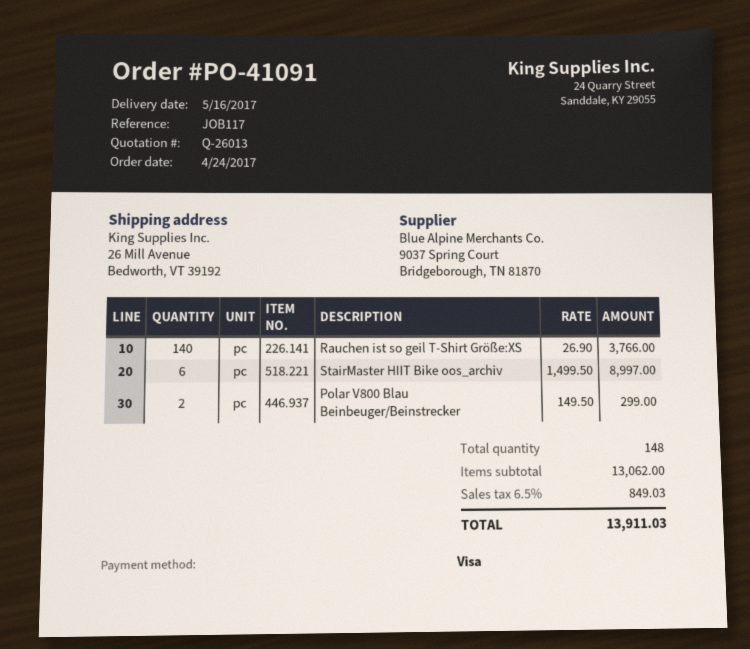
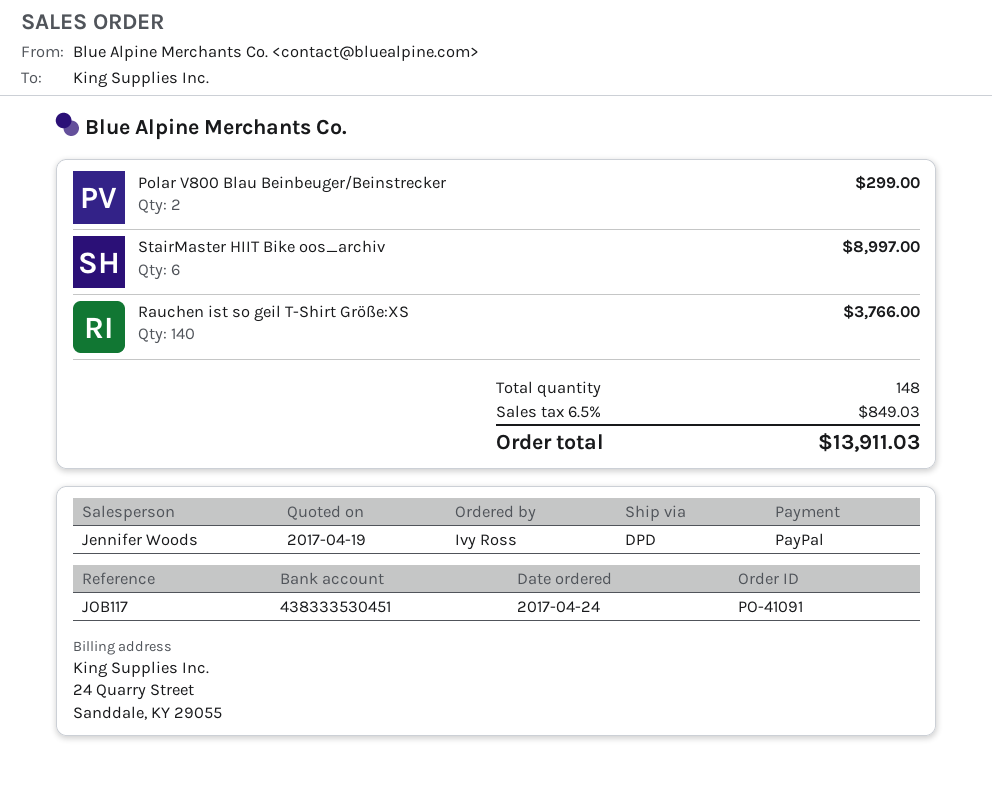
payment method: Visa -> PayPal

